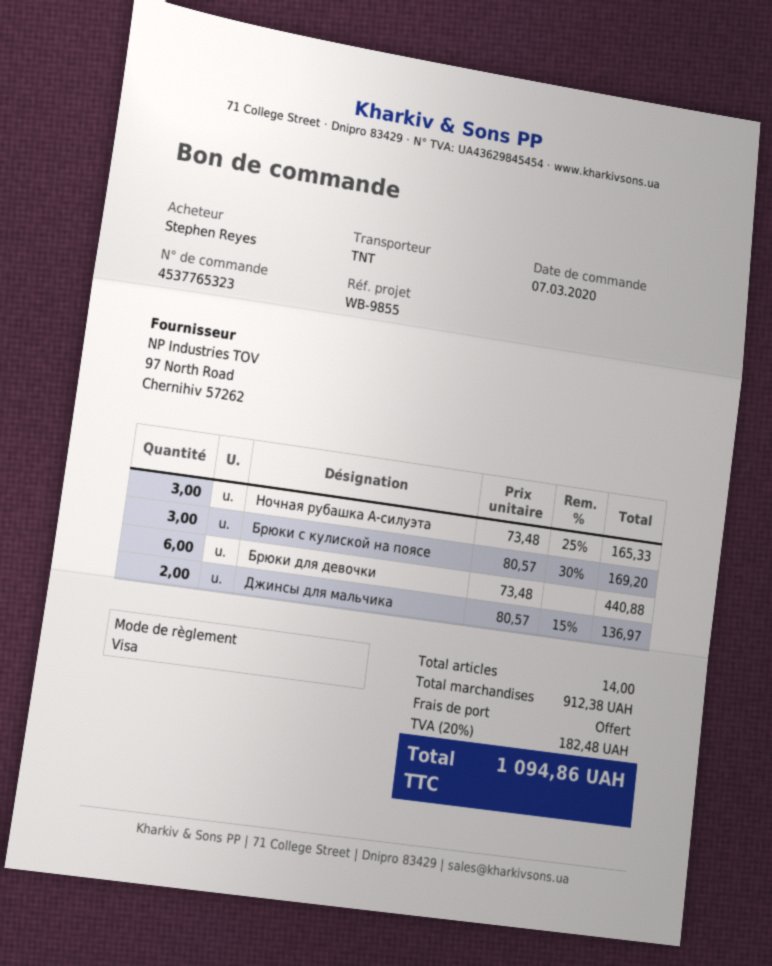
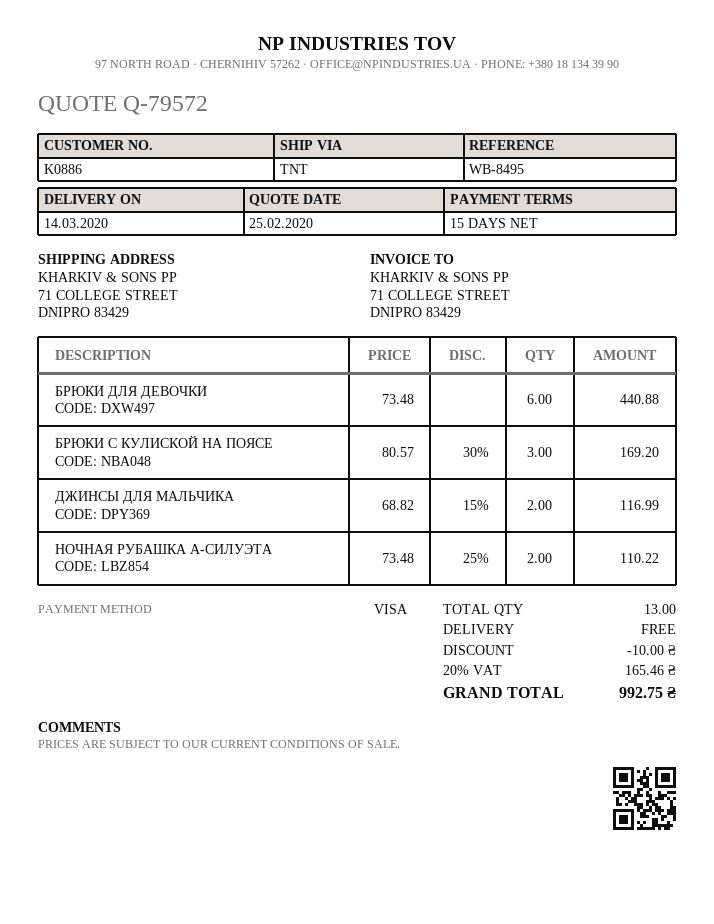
reference: WB-9855 -> WB-8495
Ночная рубашка А-силуэта: 3 x 73.48 - 25% = 165.33 -> 2 x 73.48 - 25% = 110.22
Джинсы для мальчика: 2 x 80.57 - 15% = 136.97 -> 2 x 68.82 - 15% = 116.99
total quantity: 14 -> 13
discount: none -> 10.00
tax: 20% = 182.48 -> 20% = 165.46
total: 1094.86 -> 992.75

